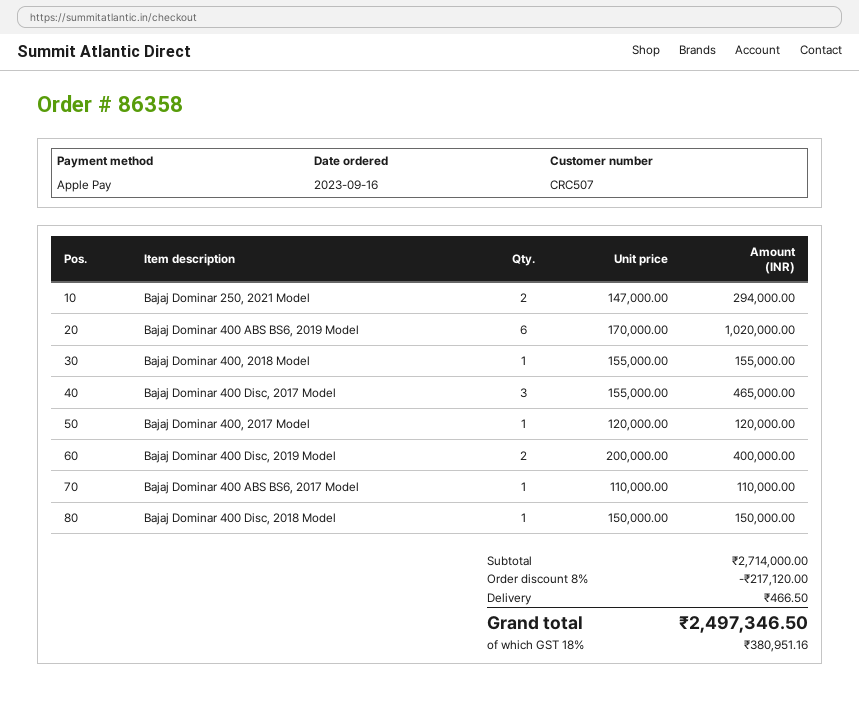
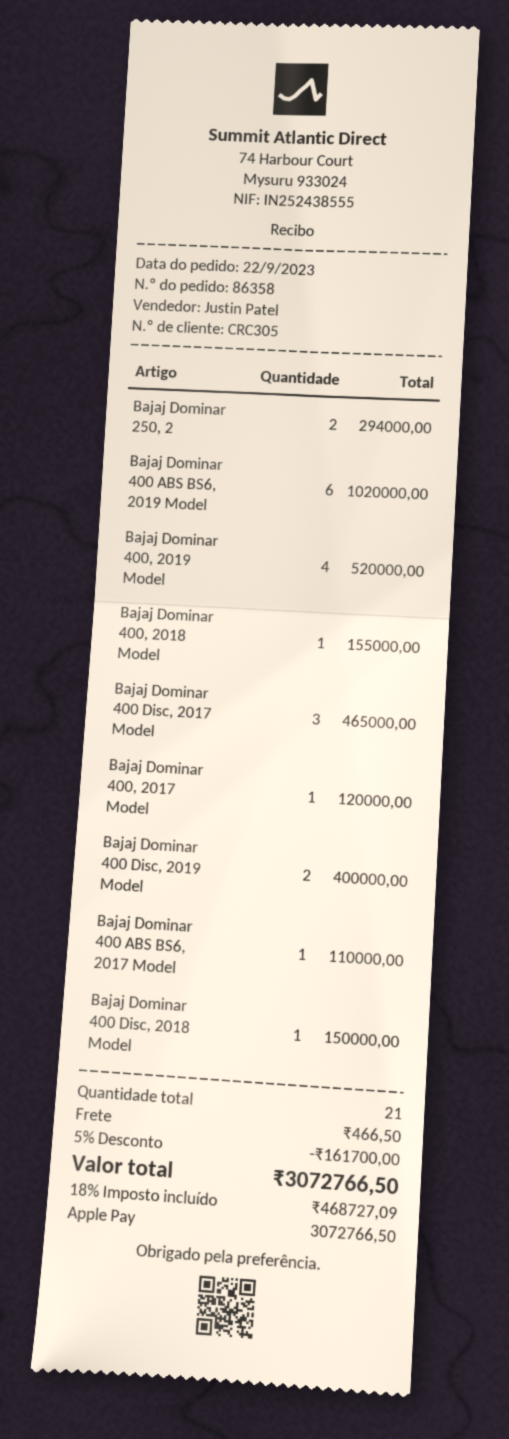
order date: 2023-09-16 -> 2023-09-22
customer number: CRC507 -> CRC305
Bajaj Dominar 400, 2019 Model: none -> 4 for 520000.00
discount: 8% = 217120.00 -> 5% = 161700.00
tax: 18% = 380951.16 -> 18% = 468727.09
total: 2497346.50 -> 3072766.50

